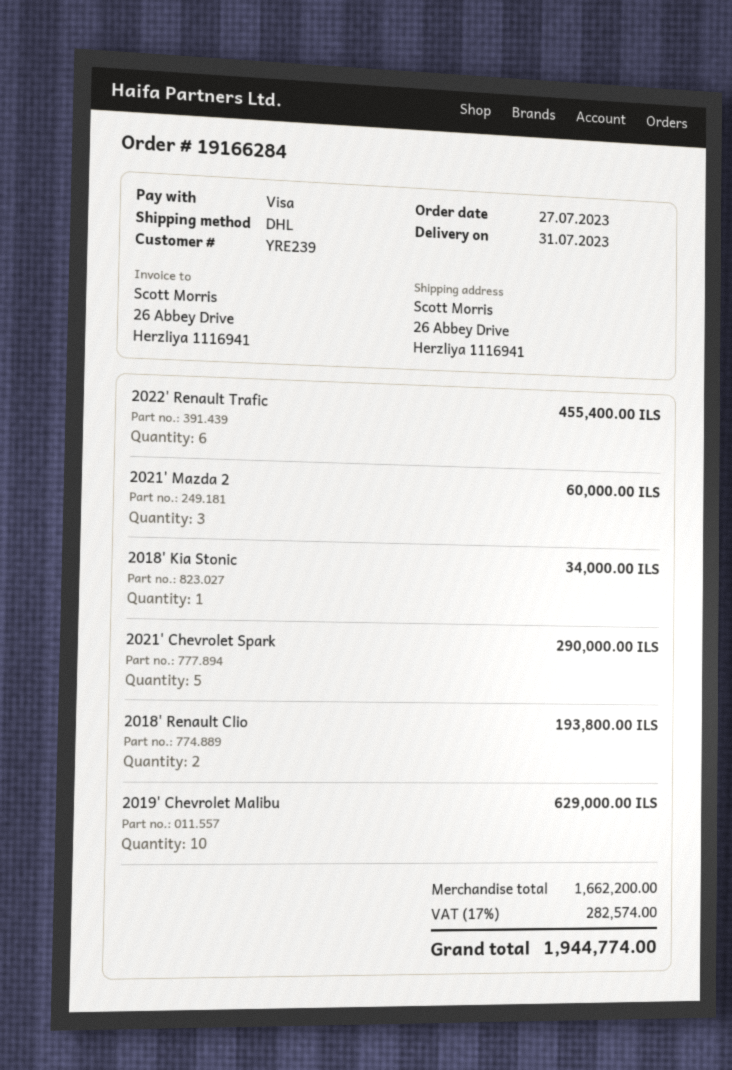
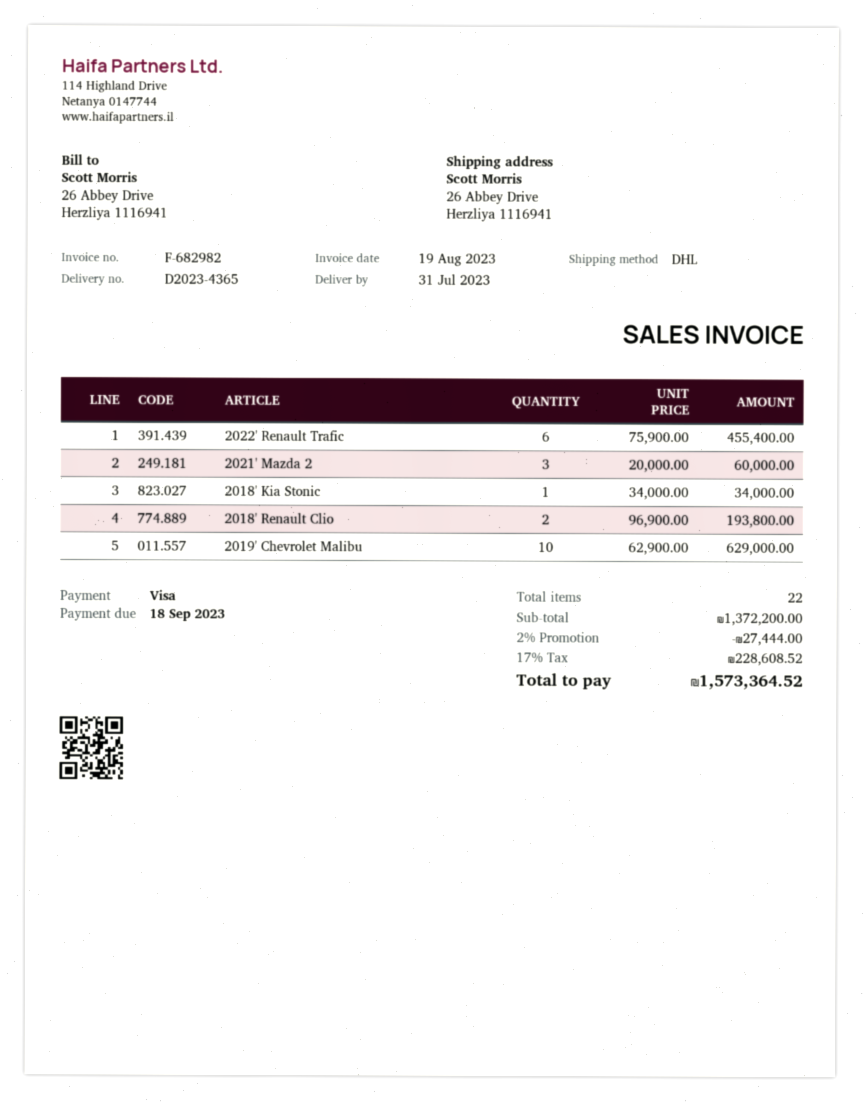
2021' Chevrolet Spark: 5 for 290000.00 -> none
subtotal: 1662200.00 -> 1372200.00
discount: none -> 2% = 27444.00
tax: 17% = 282574.00 -> 17% = 228608.52
total: 1944774.00 -> 1573364.52

